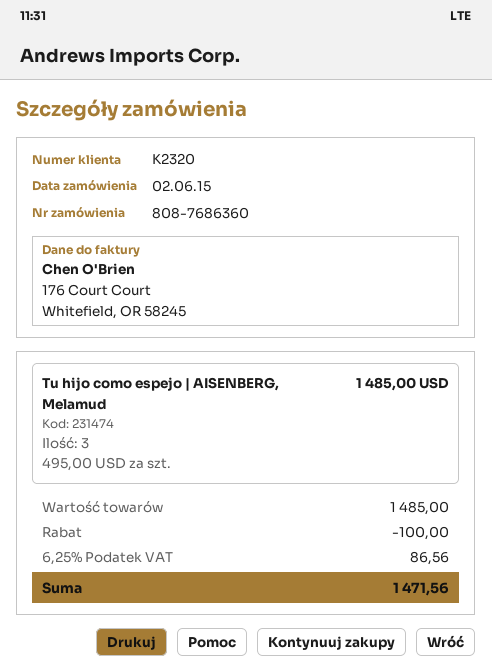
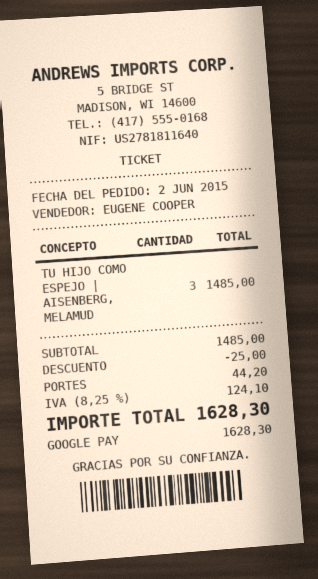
discount: 100.00 -> 25.00
shipping: none -> 44.20
tax: 6.25% = 86.56 -> 8.25% = 124.10
total: 1471.56 -> 1628.30

